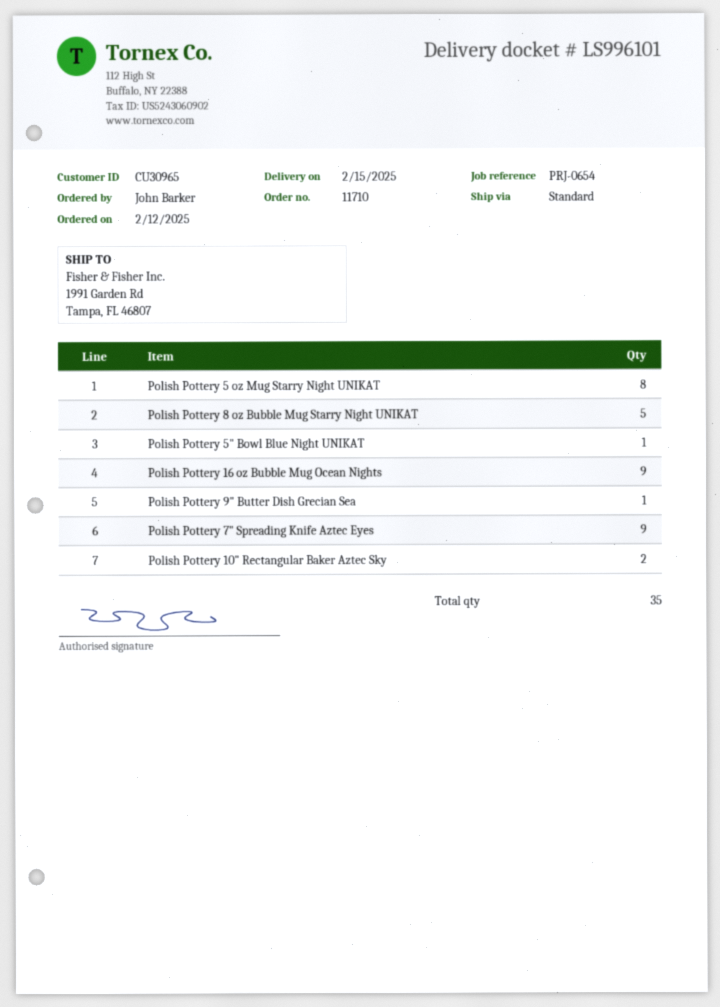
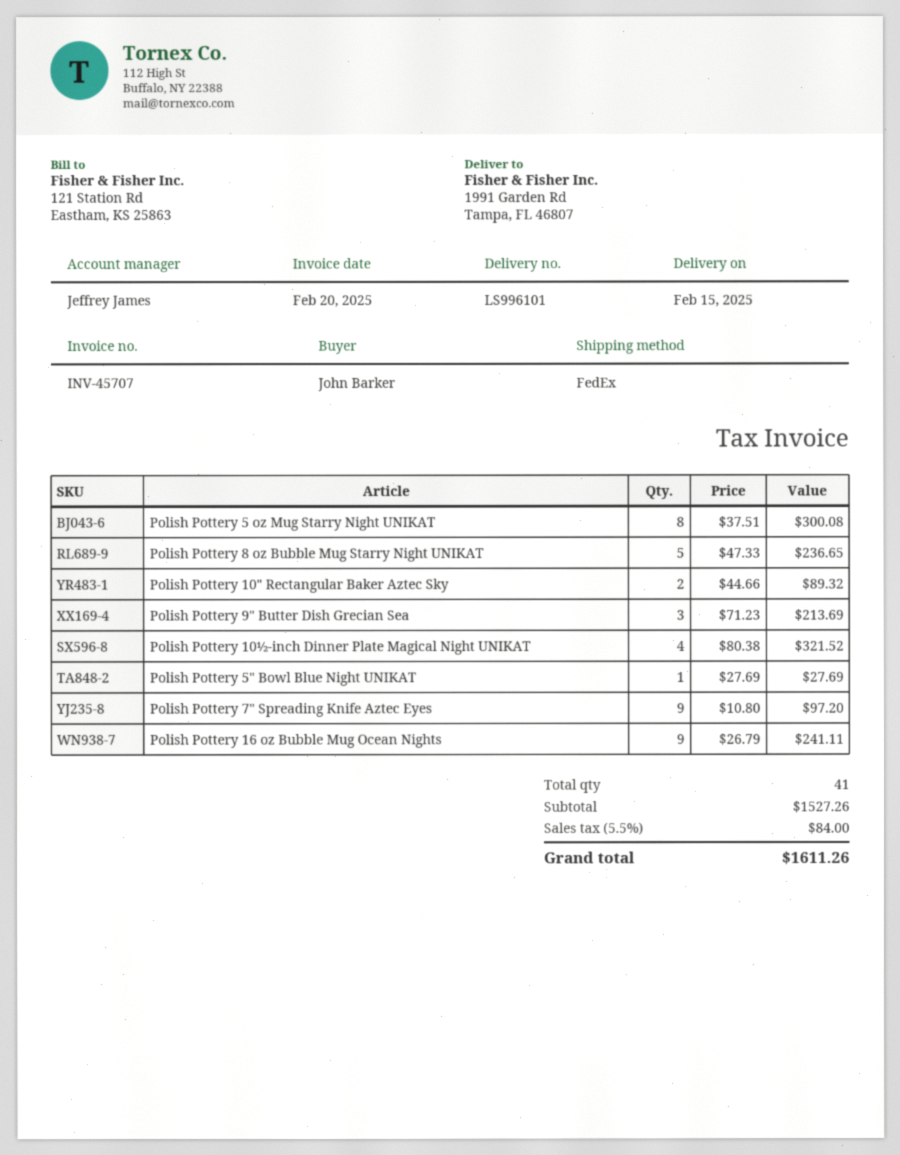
shipping method: standard -> FedEx
Polish Pottery 9" Butter Dish Grecian Sea: 1 -> 3
Polish Pottery 10½-inch Dinner Plate Magical Night UNIKAT: none -> 4
total quantity: 35 -> 41

